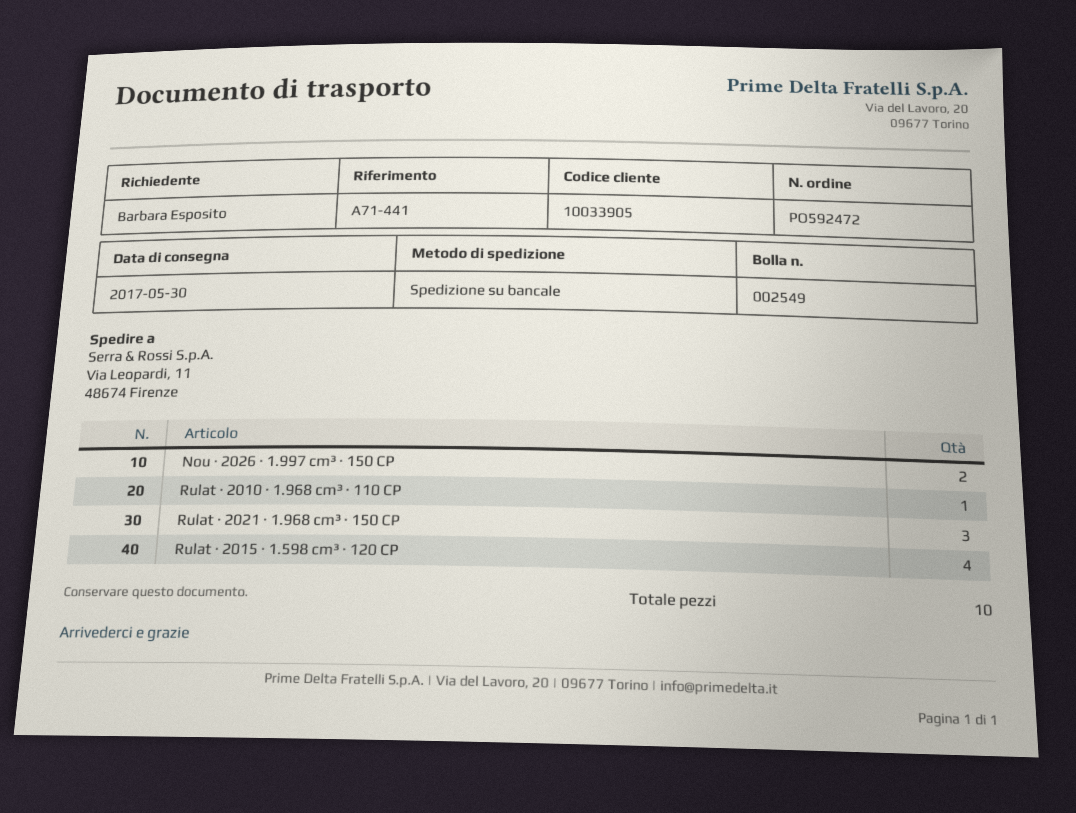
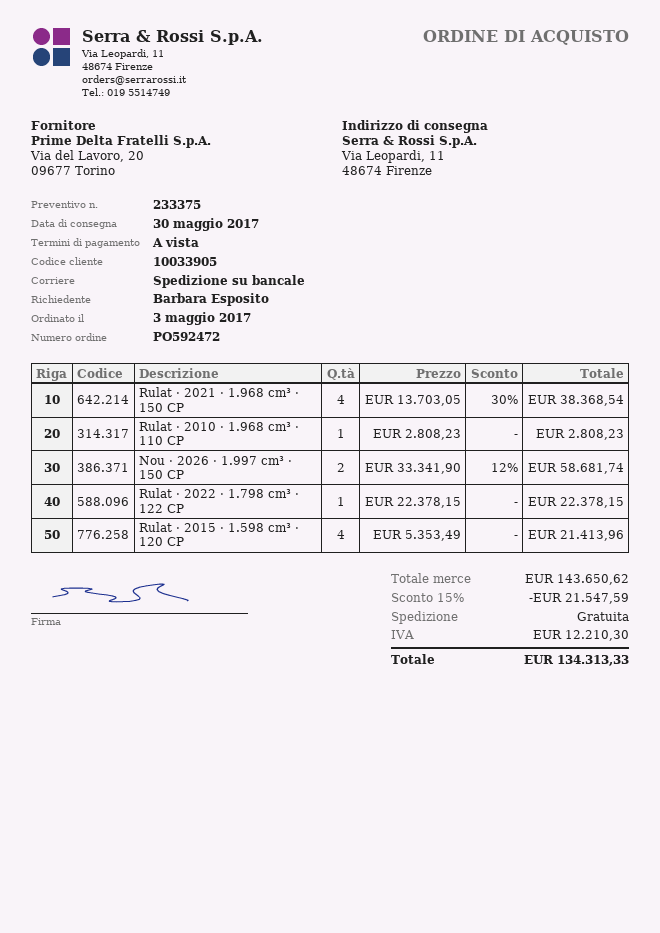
Rulat · 2021 · 1.968 cm³ · 150 CP: 3 -> 4
Rulat · 2022 · 1.798 cm³ · 122 CP: none -> 1

